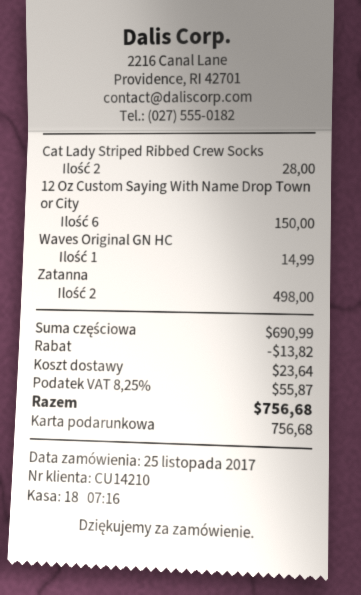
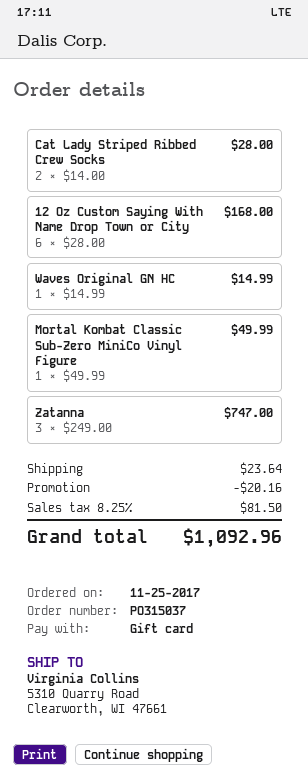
12 Oz Custom Saying With Name Drop Town or City: 6 for 150.00 -> 6 for 168.00
Zatanna: 2 for 498.00 -> 3 for 747.00
Mortal Kombat Classic Sub-Zero MiniCo Vinyl Figure: none -> 1 for 49.99
discount: 13.82 -> 20.16
tax: 8.25% = 55.87 -> 8.25% = 81.50
total: 756.68 -> 1092.96

